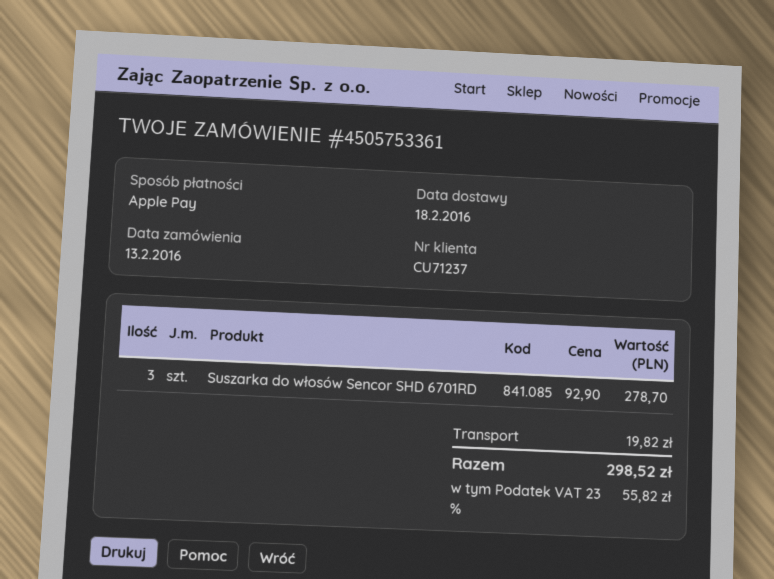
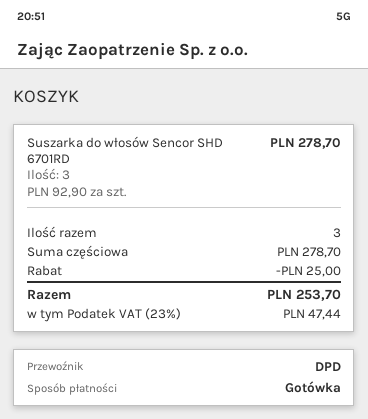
payment method: Apple Pay -> cash
discount: none -> 25.00
shipping: 19.82 -> none
tax: 23% = 55.82 -> 23% = 47.44
total: 298.52 -> 253.70

